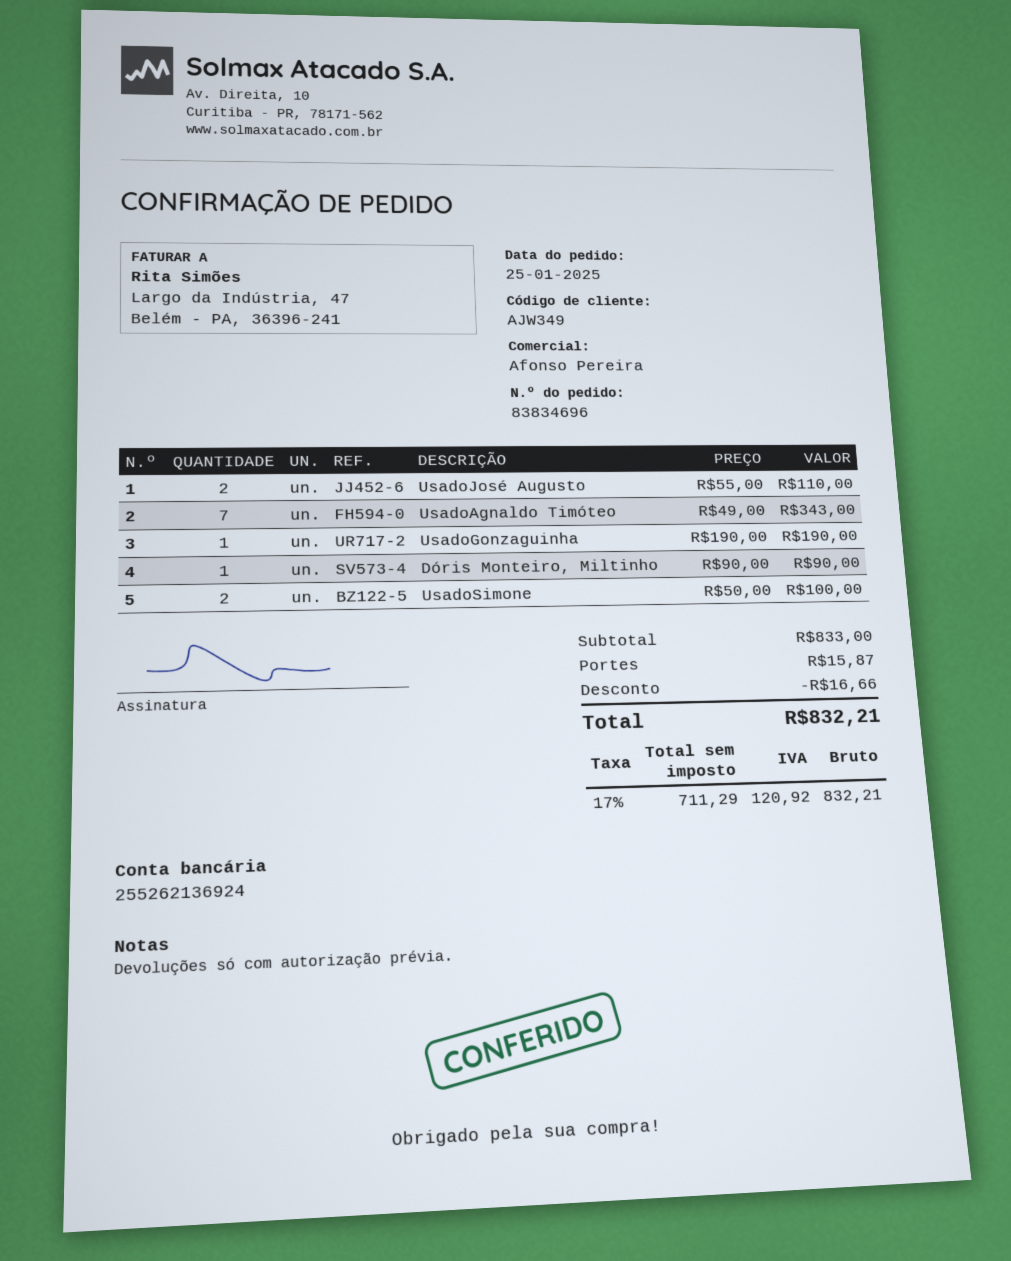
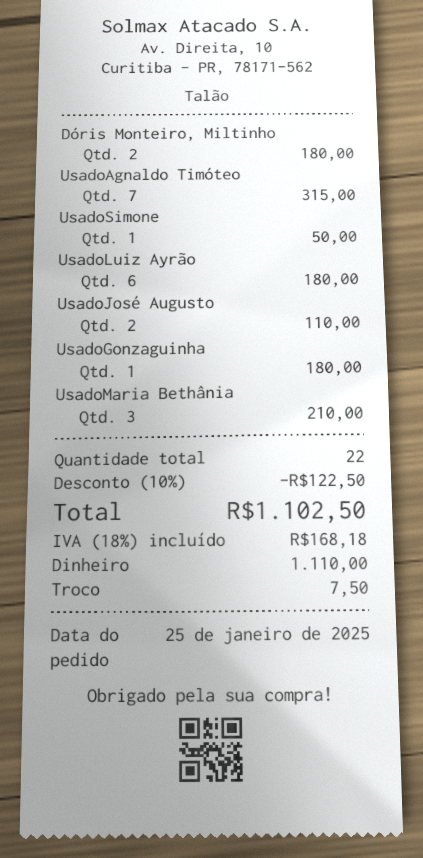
UsadoAgnaldo Timóteo: 7 for 343.00 -> 7 for 315.00
UsadoGonzaguinha: 1 for 190.00 -> 1 for 180.00
Dóris Monteiro, Miltinho: 1 for 90.00 -> 2 for 180.00
UsadoSimone: 2 for 100.00 -> 1 for 50.00
UsadoLuiz Ayrão: none -> 6 for 180.00
UsadoMaria Bethânia: none -> 3 for 210.00
discount: 16.66 -> 122.50
shipping: 15.87 -> none
tax: 17% = 120.92 -> 18% = 168.18
total: 832.21 -> 1102.50

